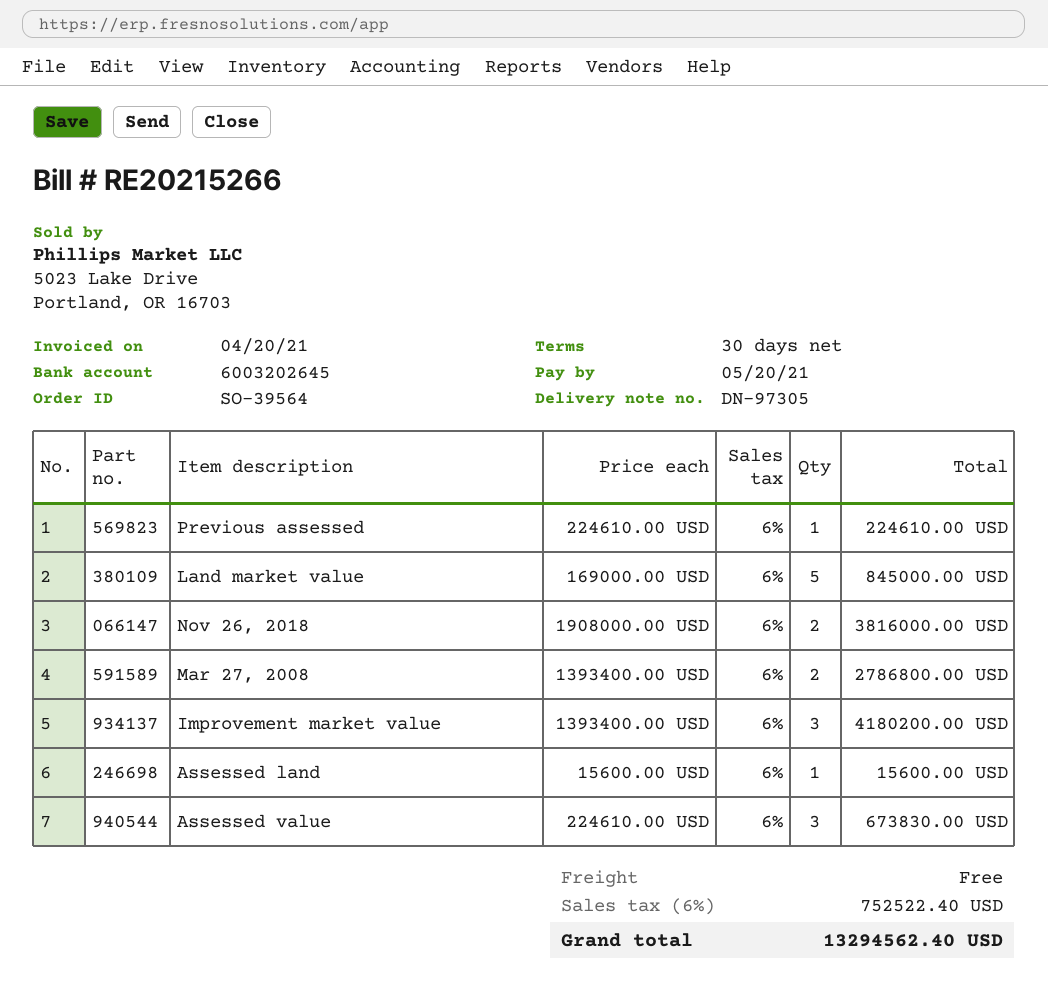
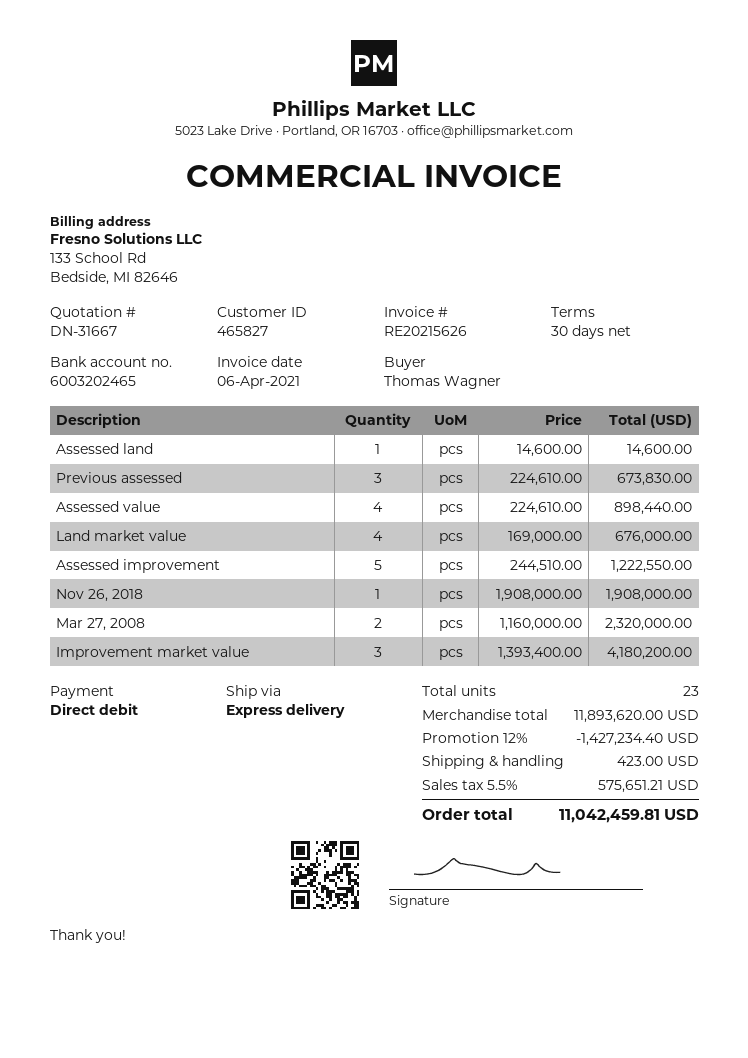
invoice number: RE20215266 -> RE20215626
invoice date: 2021-04-20 -> 2021-04-06
bank account: 6003202645 -> 6003202465
Previous assessed: 1 x 224610.00 = 224610.00 -> 3 x 224610.00 = 673830.00
Land market value: 5 x 169000.00 = 845000.00 -> 4 x 169000.00 = 676000.00
Nov 26, 2018: 2 x 1908000.00 = 3816000.00 -> 1 x 1908000.00 = 1908000.00
Mar 27, 2008: 2 x 1393400.00 = 2786800.00 -> 2 x 1160000.00 = 2320000.00
Assessed land: 1 x 15600.00 = 15600.00 -> 1 x 14600.00 = 14600.00
Assessed value: 3 x 224610.00 = 673830.00 -> 4 x 224610.00 = 898440.00
Assessed improvement: none -> 5 x 244510.00 = 1222550.00
discount: none -> 12% = 1427234.40
shipping: 0.00 -> 423.00
tax: 6% = 752522.40 -> 5.5% = 575651.21
total: 13294562.40 -> 11042459.81

